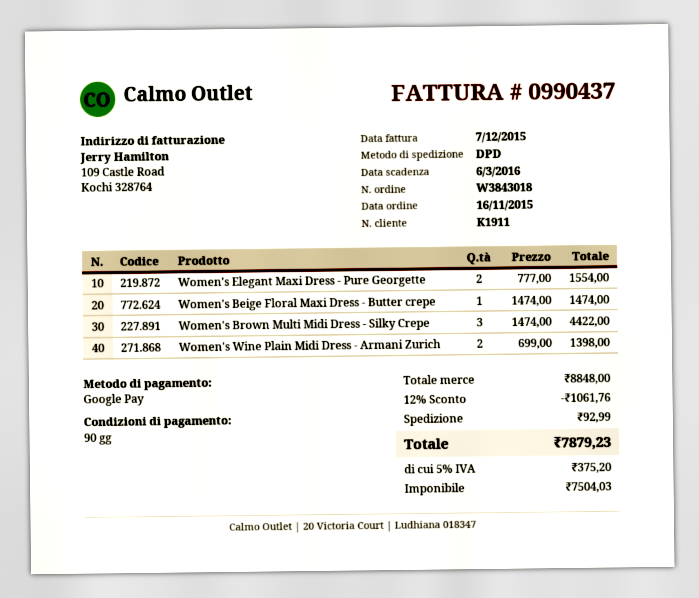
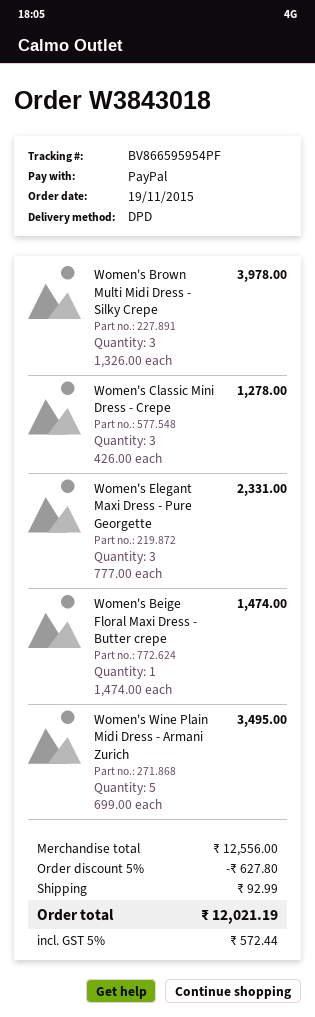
order date: 2015-11-16 -> 2015-11-19
payment method: Google Pay -> PayPal
Women's Elegant Maxi Dress - Pure Georgette: 2 x 777.00 = 1554.00 -> 3 x 777.00 = 2331.00
Women's Brown Multi Midi Dress - Silky Crepe: 3 x 1474.00 = 4422.00 -> 3 x 1326.00 = 3978.00
Women's Wine Plain Midi Dress - Armani Zurich: 2 x 699.00 = 1398.00 -> 5 x 699.00 = 3495.00
Women's Classic Mini Dress - Crepe: none -> 3 x 426.00 = 1278.00
subtotal: 8848.00 -> 12556.00
discount: 12% = 1061.76 -> 5% = 627.80
tax: 5% = 375.20 -> 5% = 572.44
total: 7879.23 -> 12021.19

